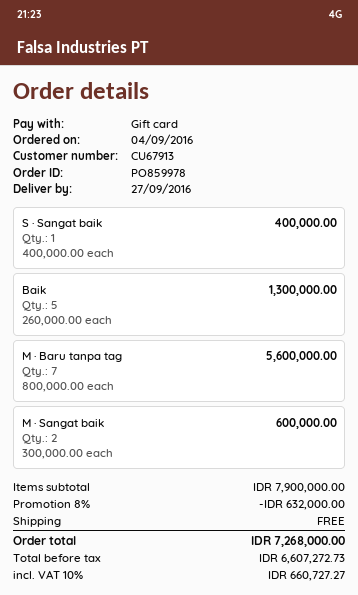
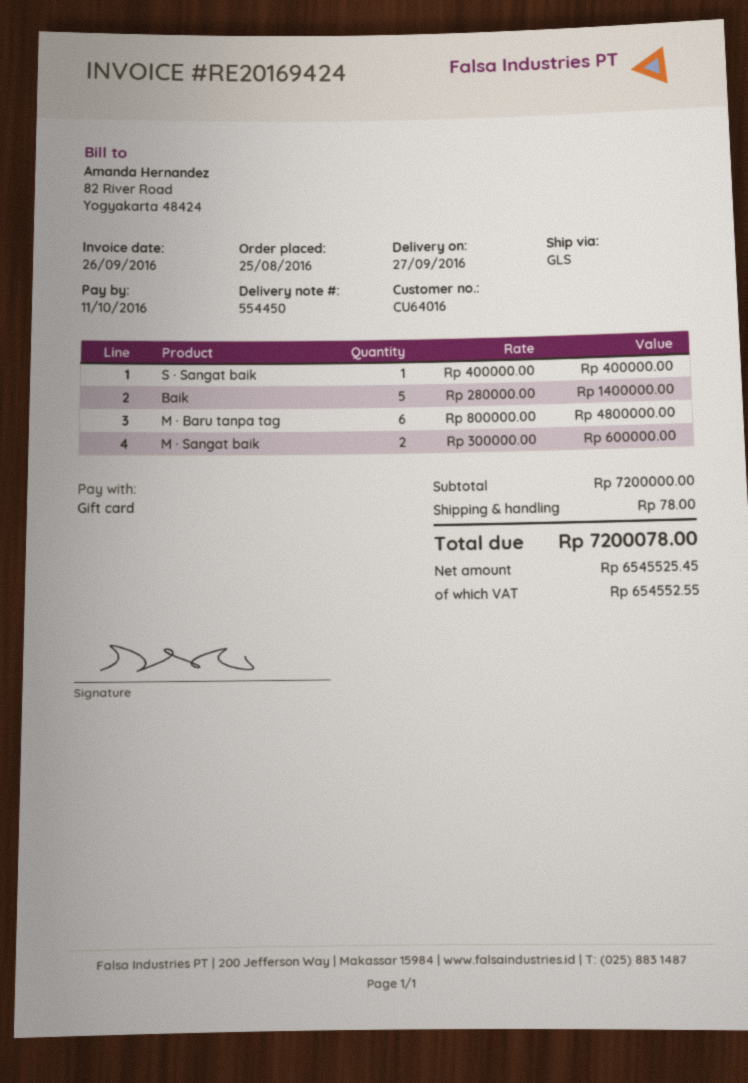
order date: 2016-09-04 -> 2016-08-25
customer number: CU67913 -> CU64016
Baik: 5 x 260000.00 = 1300000.00 -> 5 x 280000.00 = 1400000.00
M · Baru tanpa tag: 7 x 800000.00 = 5600000.00 -> 6 x 800000.00 = 4800000.00
subtotal: 7900000.00 -> 7200000.00
discount: 8% = 632000.00 -> none
shipping: 0.00 -> 78.00
net: 6607272.73 -> 6545525.45
tax: 660727.27 -> 654552.55
total: 7268000.00 -> 7200078.00

